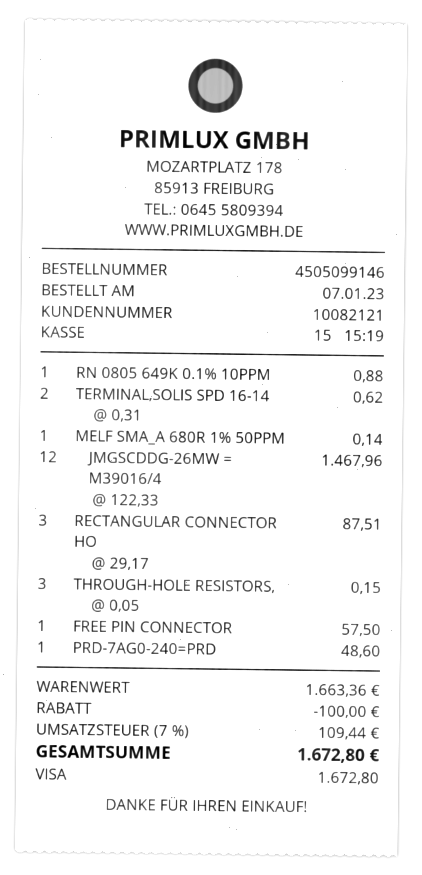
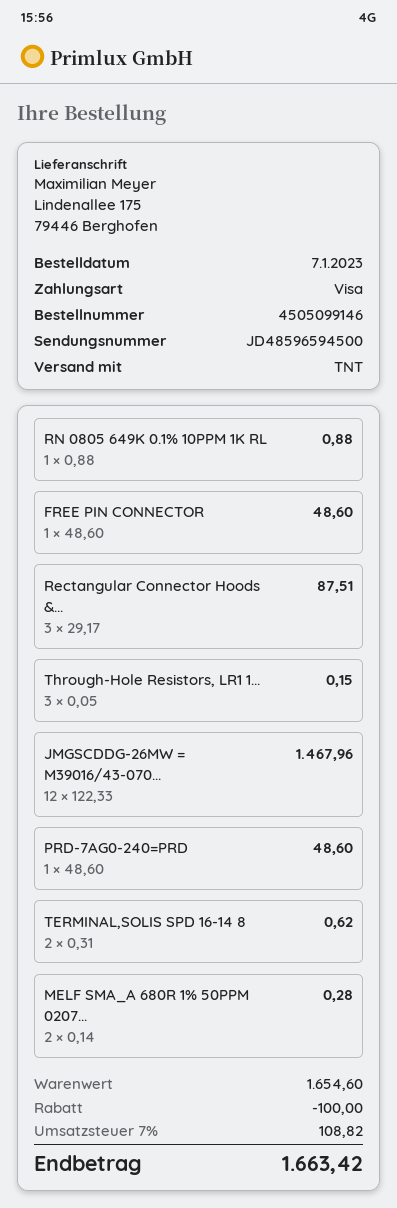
MELF SMA_A 680R 1% 50PPM: 1 x 0.14 = 0.14 -> 2 x 0.14 = 0.28
FREE PIN CONNECTOR: 1 x 57.50 = 57.50 -> 1 x 48.60 = 48.60
subtotal: 1663.36 -> 1654.60
tax: 7% = 109.44 -> 7% = 108.82
total: 1672.80 -> 1663.42

